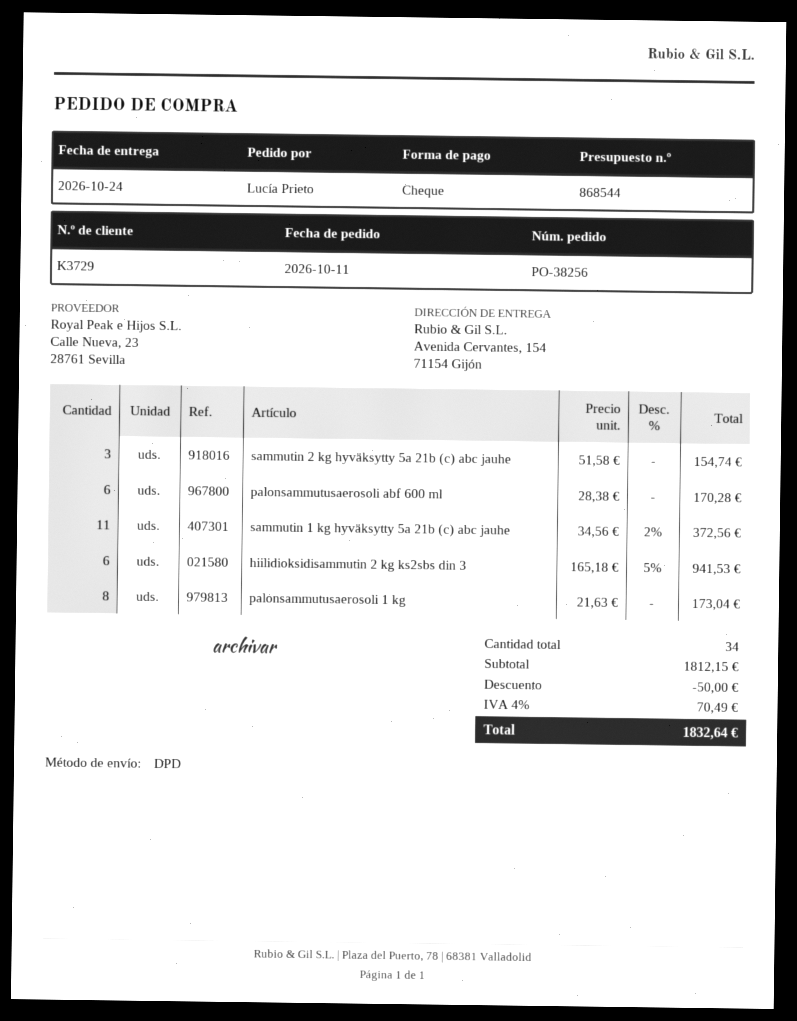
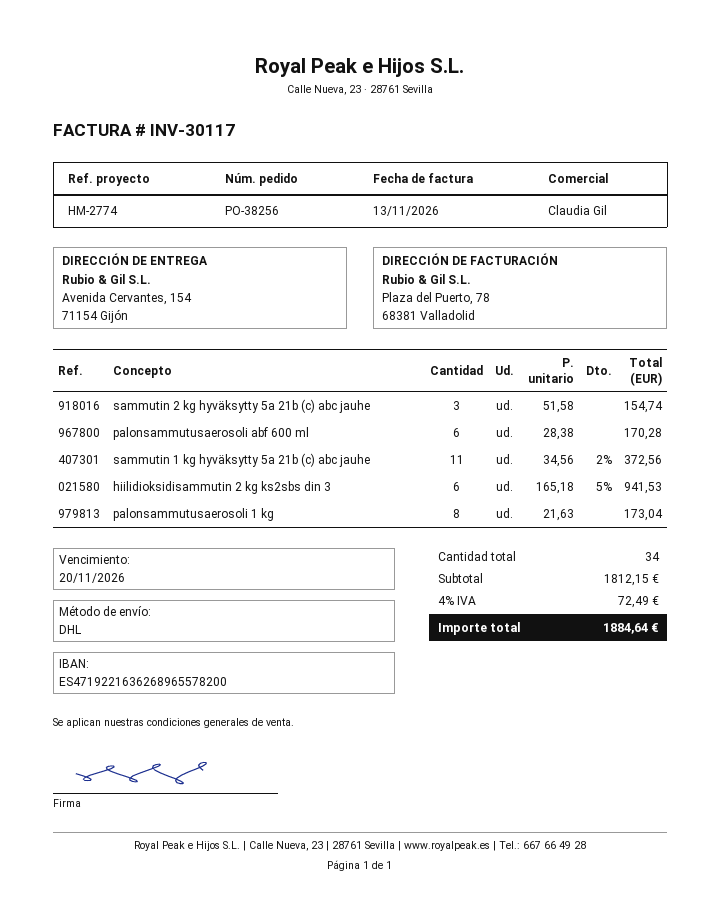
shipping method: DPD -> DHL
discount: 50.00 -> none
tax: 4% = 70.49 -> 4% = 72.49
total: 1832.64 -> 1884.64

